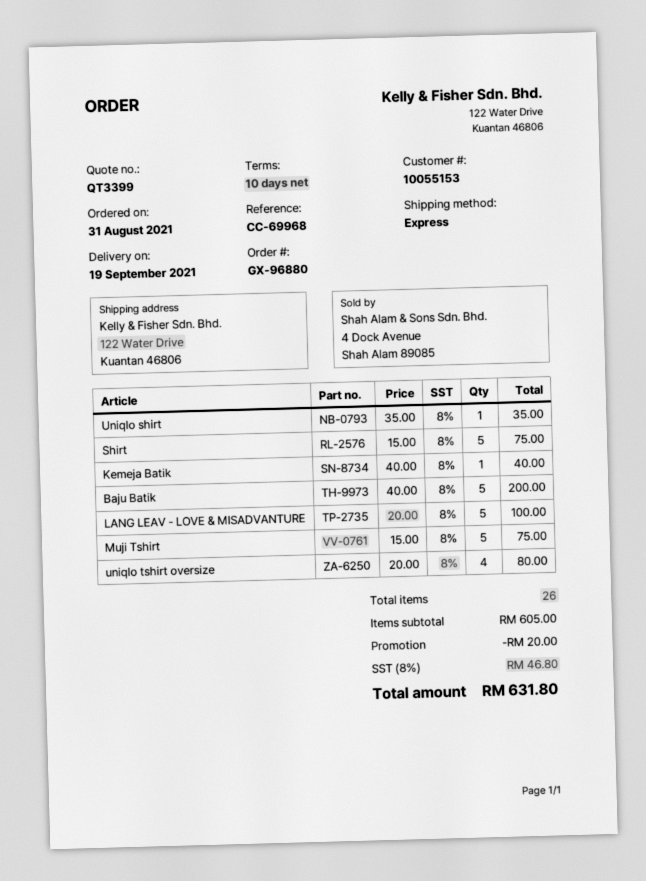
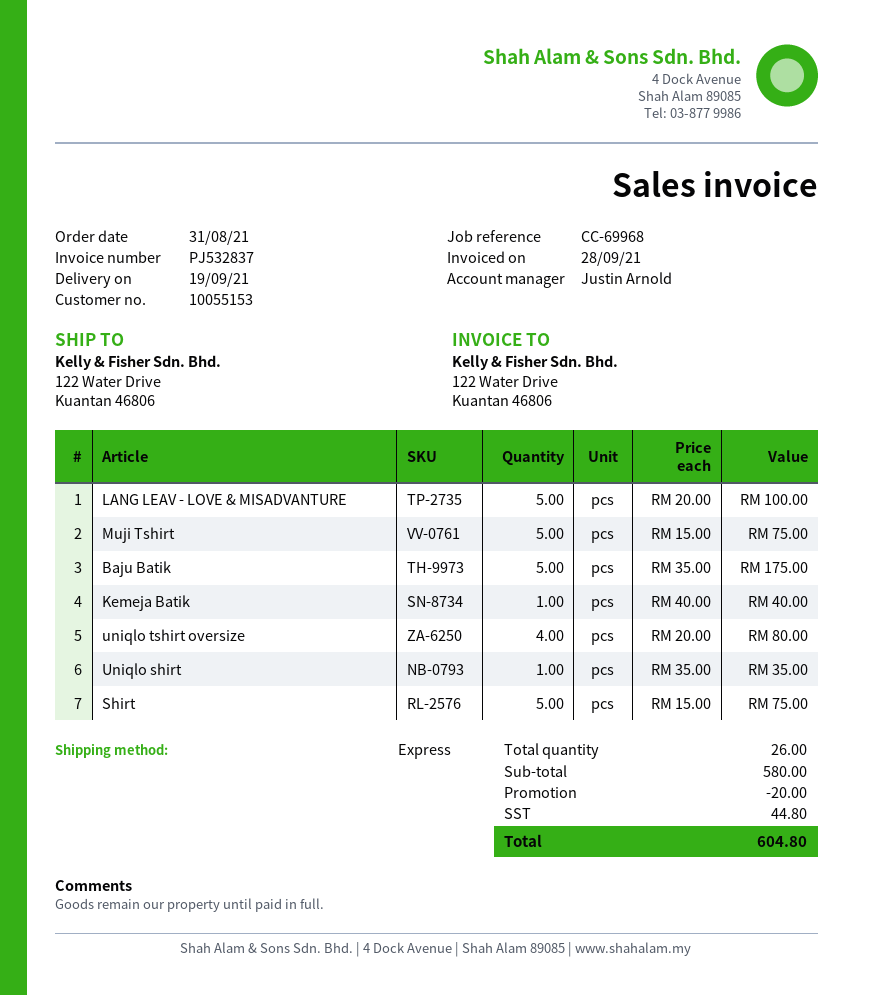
Baju Batik: 5 x 40.00 = 200.00 -> 5 x 35.00 = 175.00
subtotal: 605.00 -> 580.00
tax: 46.80 -> 44.80
total: 631.80 -> 604.80

